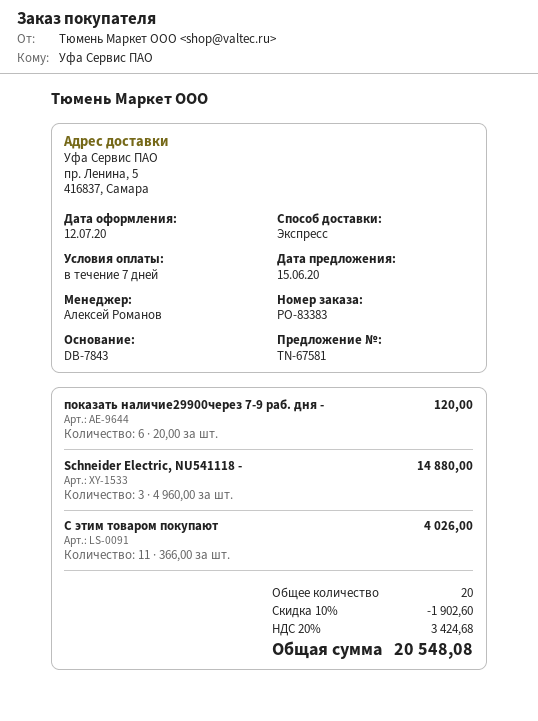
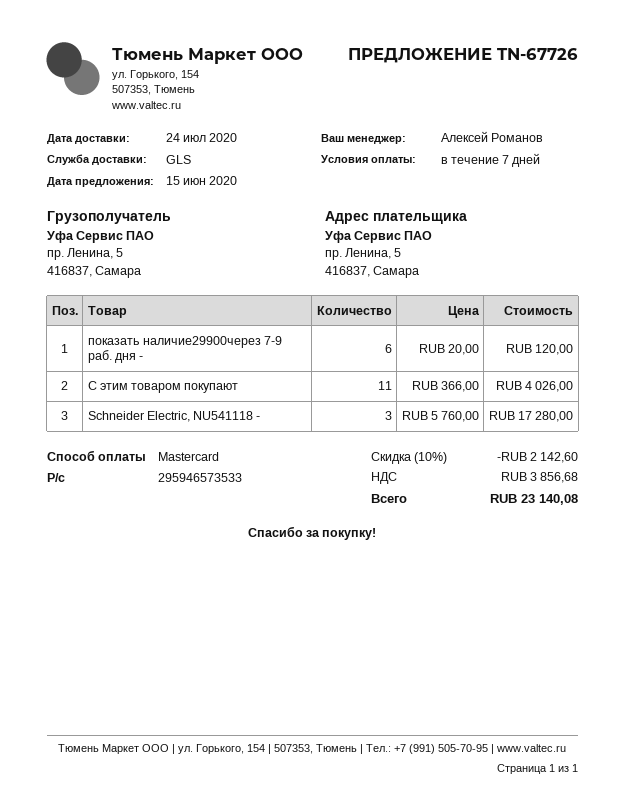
quote number: TN-67581 -> TN-67726
shipping method: express -> GLS
Schneider Electric, NU541118 -: 3 x 4960.00 = 14880.00 -> 3 x 5760.00 = 17280.00
discount: 10% = 1902.60 -> 10% = 2142.60
tax: 3424.68 -> 3856.68
total: 20548.08 -> 23140.08

